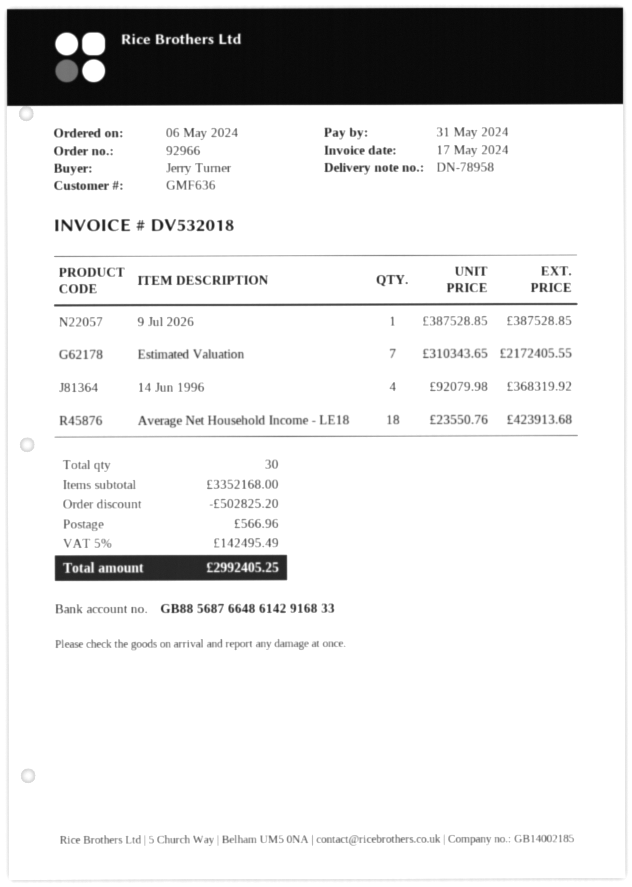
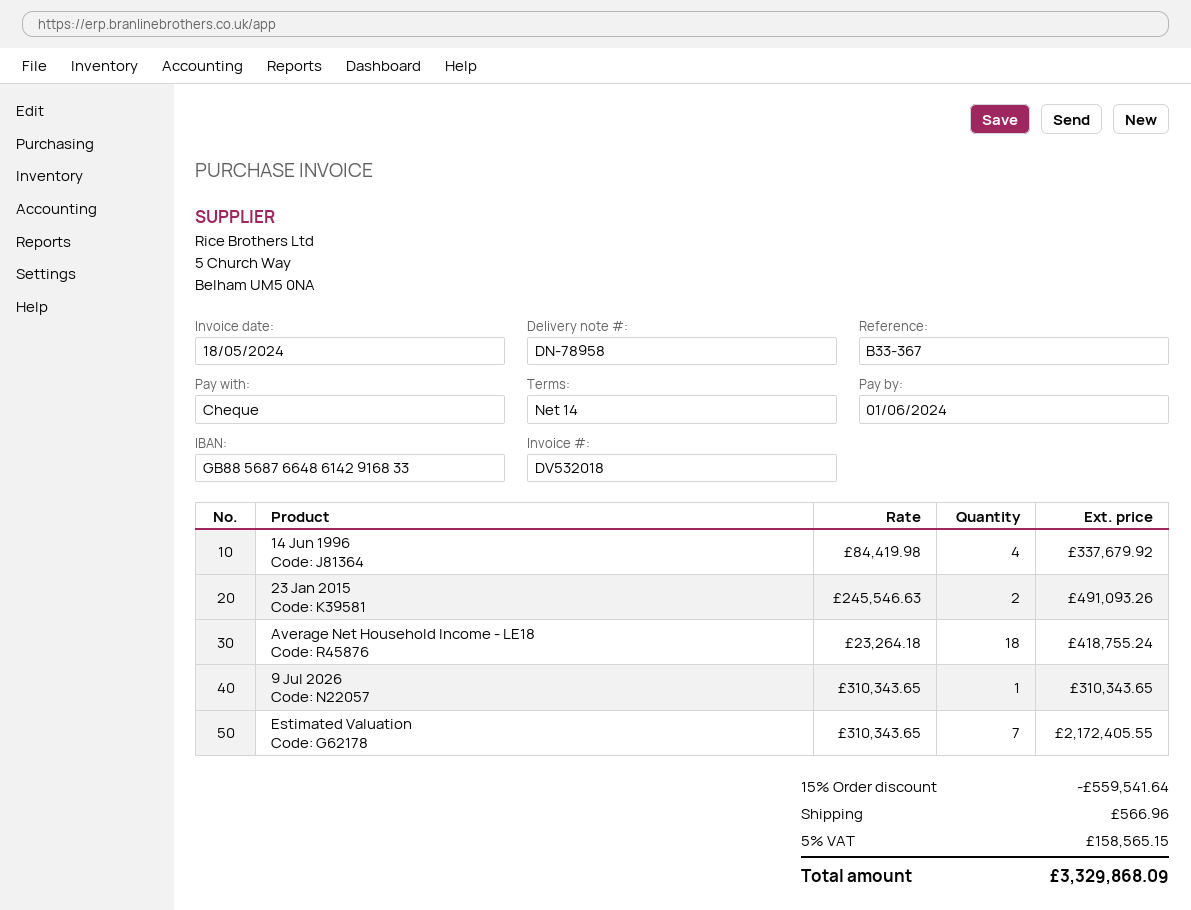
invoice date: 2024-05-17 -> 2024-05-18
due date: 2024-05-31 -> 2024-06-01
9 Jul 2026: 1 x 387528.85 = 387528.85 -> 1 x 310343.65 = 310343.65
14 Jun 1996: 4 x 92079.98 = 368319.92 -> 4 x 84419.98 = 337679.92
Average Net Household Income - LE18: 18 x 23550.76 = 423913.68 -> 18 x 23264.18 = 418755.24
23 Jan 2015: none -> 2 x 245546.63 = 491093.26
discount: 502825.20 -> 559541.64
tax: 5% = 142495.49 -> 5% = 158565.15
total: 2992405.25 -> 3329868.09

